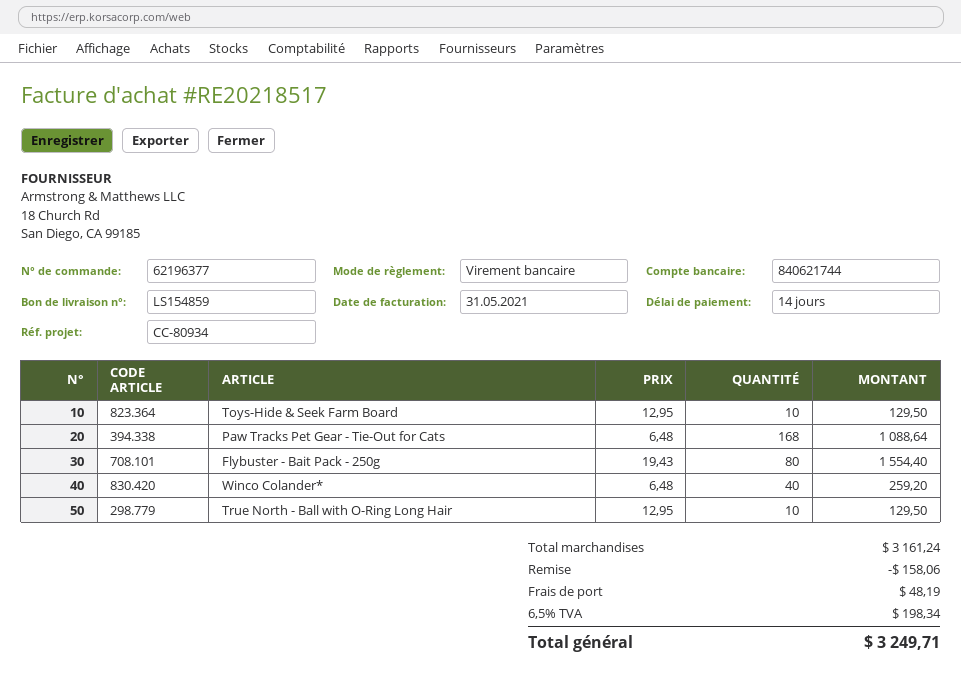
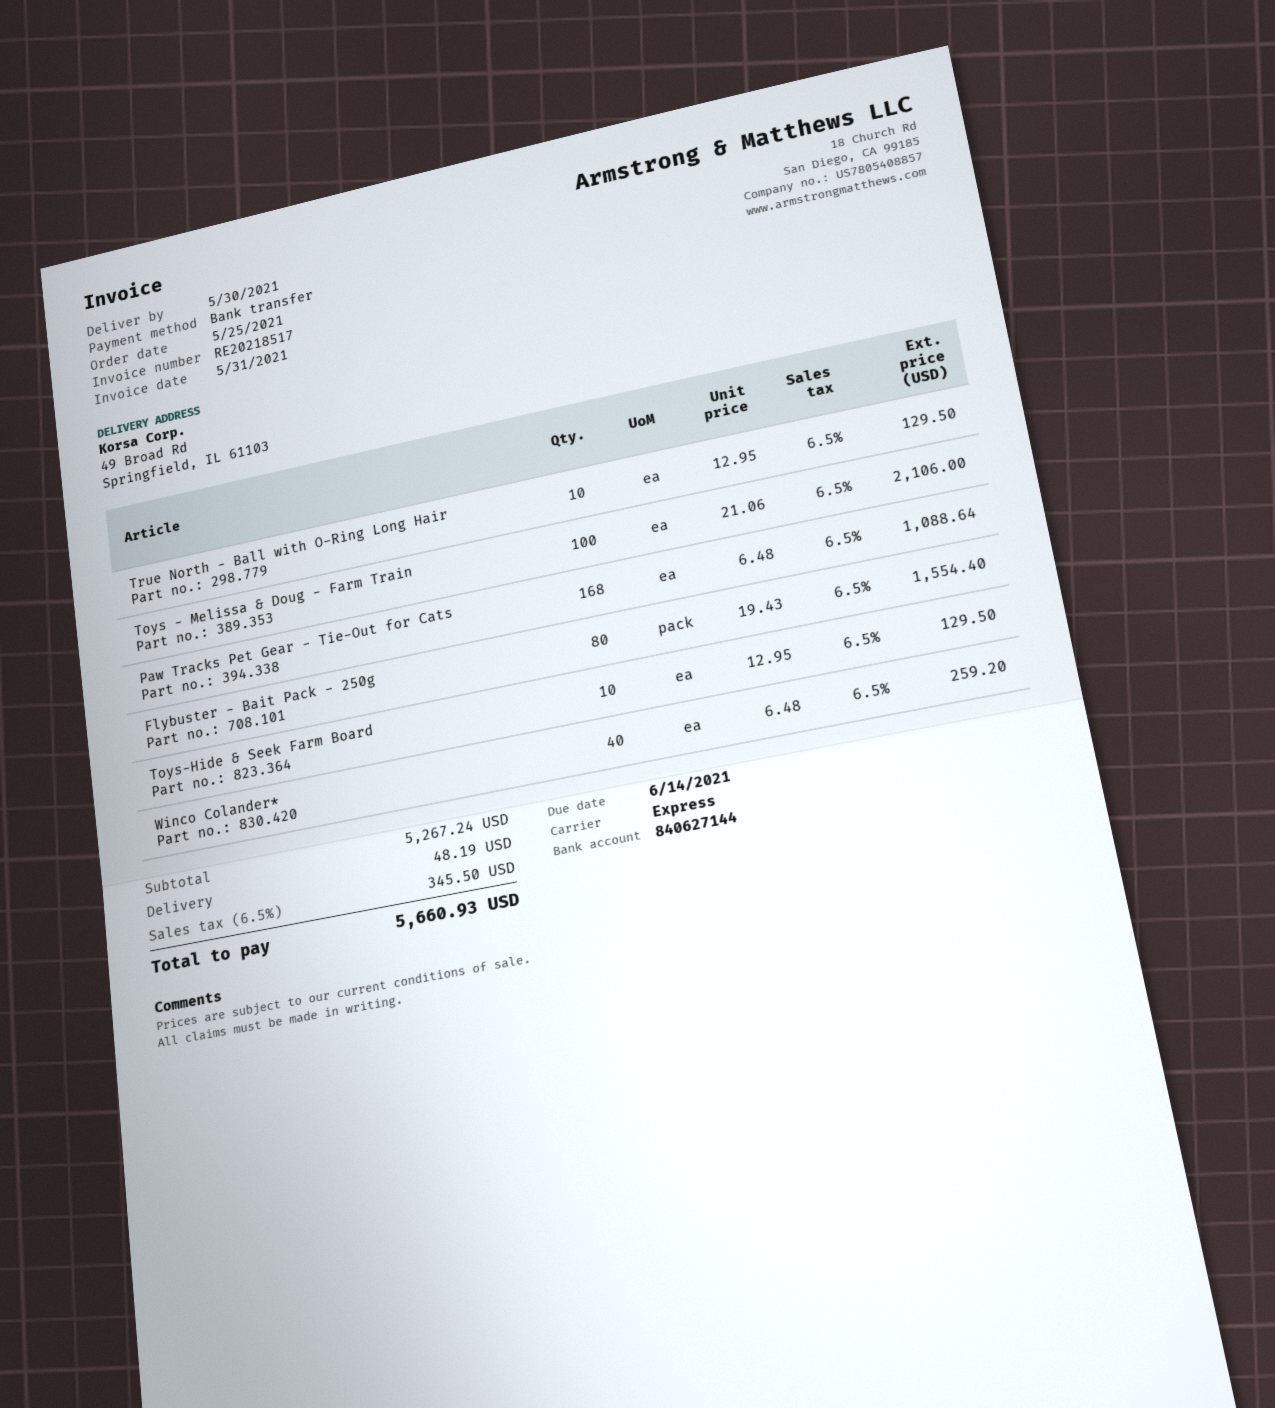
bank account: 840621744 -> 840627144
Toys - Melissa & Doug - Farm Train: none -> 100 x 21.06 = 2106.00
subtotal: 3161.24 -> 5267.24
discount: 158.06 -> none
tax: 6.5% = 198.34 -> 6.5% = 345.50
total: 3249.71 -> 5660.93

